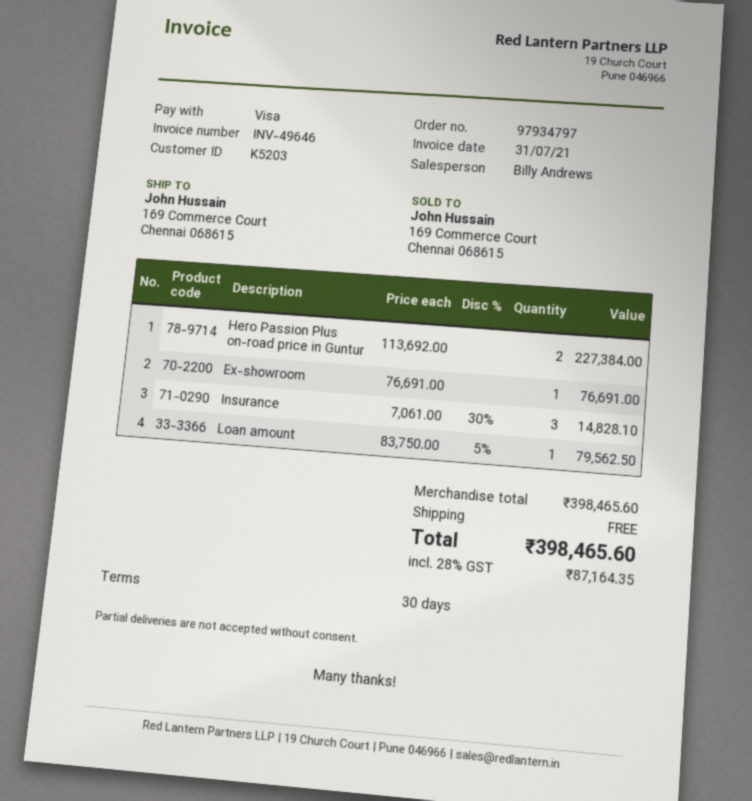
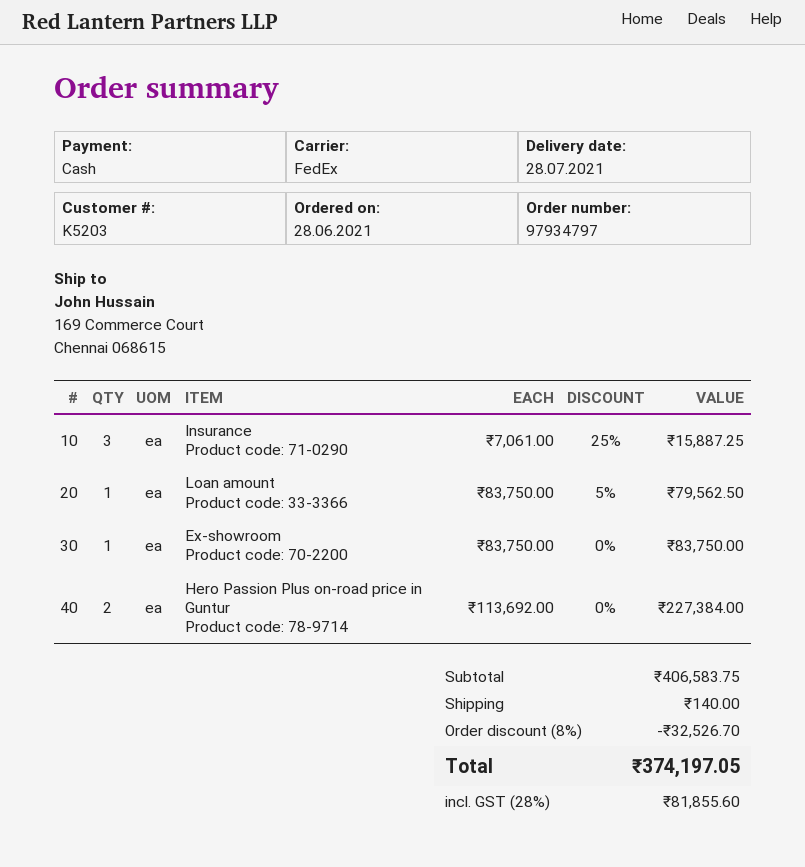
payment method: Visa -> cash
Ex-showroom: 1 x 76691.00 = 76691.00 -> 1 x 83750.00 = 83750.00
Insurance: 3 x 7061.00 - 30% = 14828.10 -> 3 x 7061.00 - 25% = 15887.25
subtotal: 398465.60 -> 406583.75
discount: none -> 8% = 32526.70
shipping: 0.00 -> 140.00
tax: 28% = 87164.35 -> 28% = 81855.60
total: 398465.60 -> 374197.05

